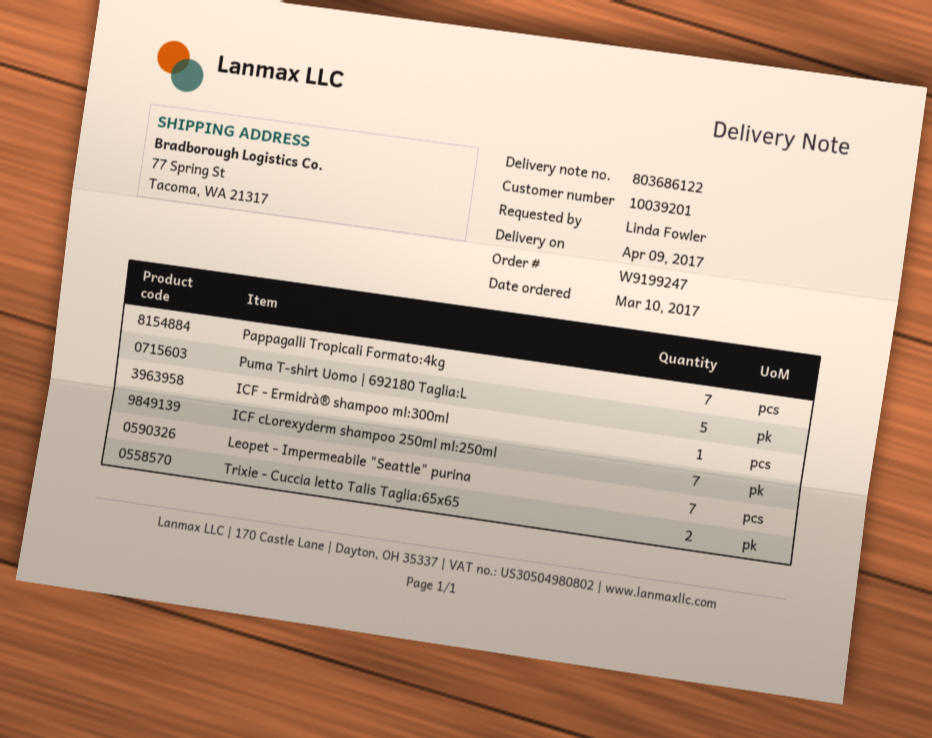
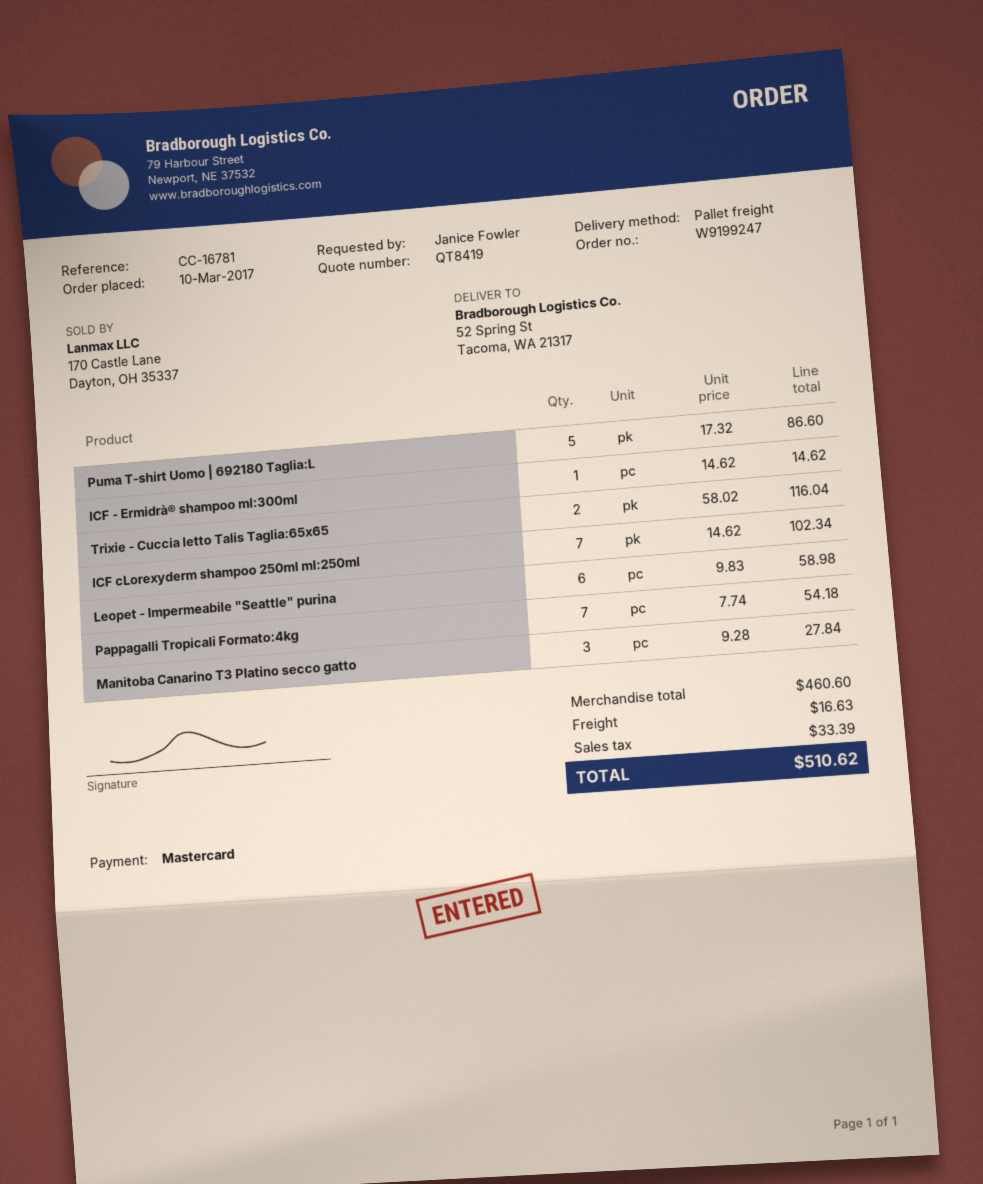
ordered by: Linda Fowler -> Janice Fowler
ship to: 77 Spring St, Tacoma, WA 21317 -> 52 Spring St, Tacoma, WA 21317
Leopet - Impermeabile "Seattle" purina: 7 -> 6
Manitoba Canarino T3 Platino secco gatto: none -> 3

